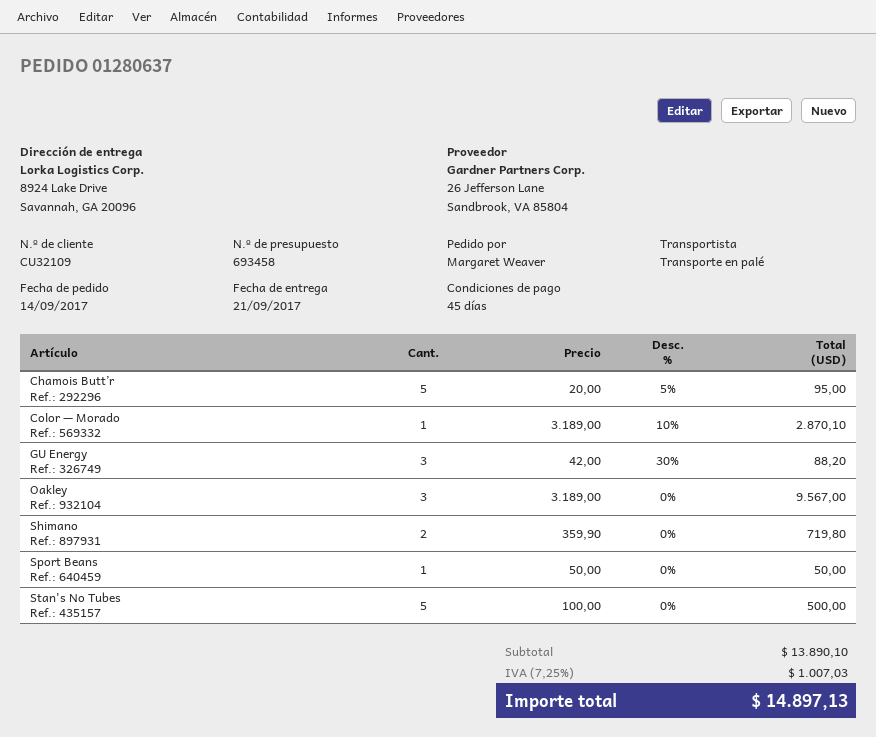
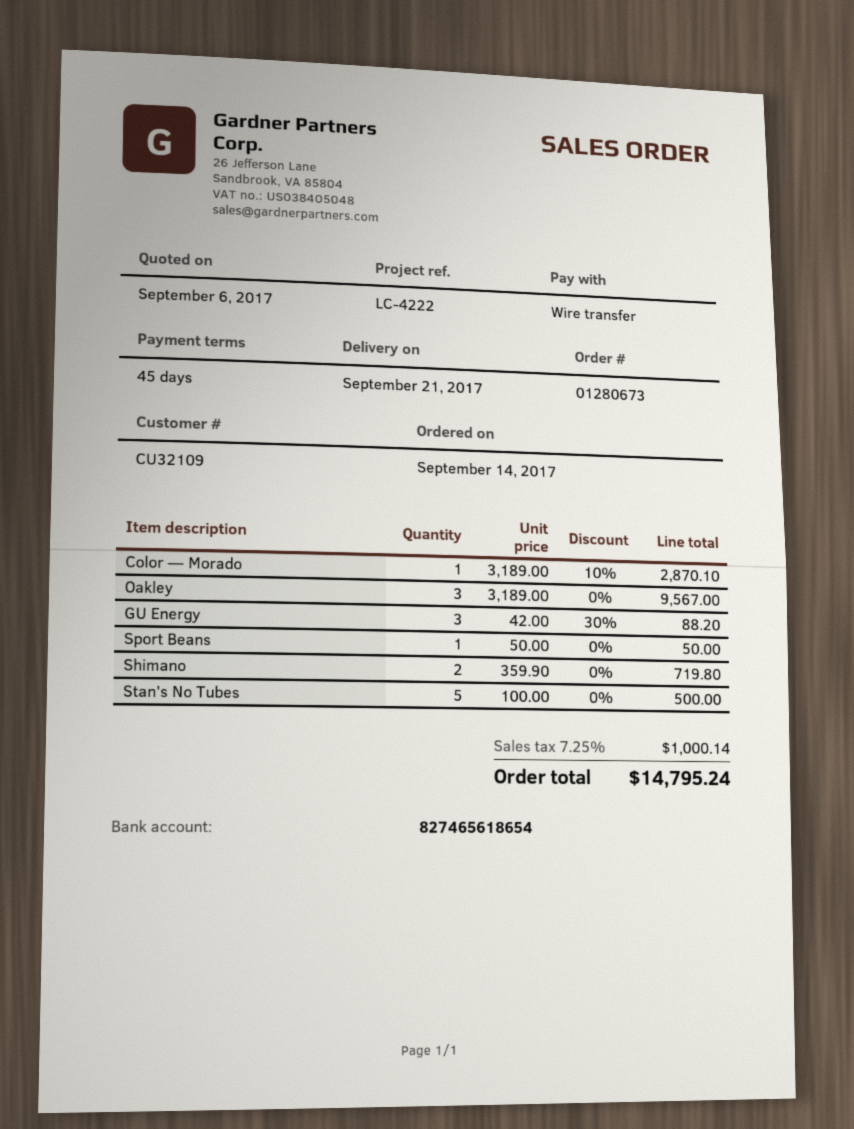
order number: 01280637 -> 01280673
Chamois Butt’r: 5 x 20.00 - 5% = 95.00 -> none
tax: 7.25% = 1007.03 -> 7.25% = 1000.14
total: 14897.13 -> 14795.24

